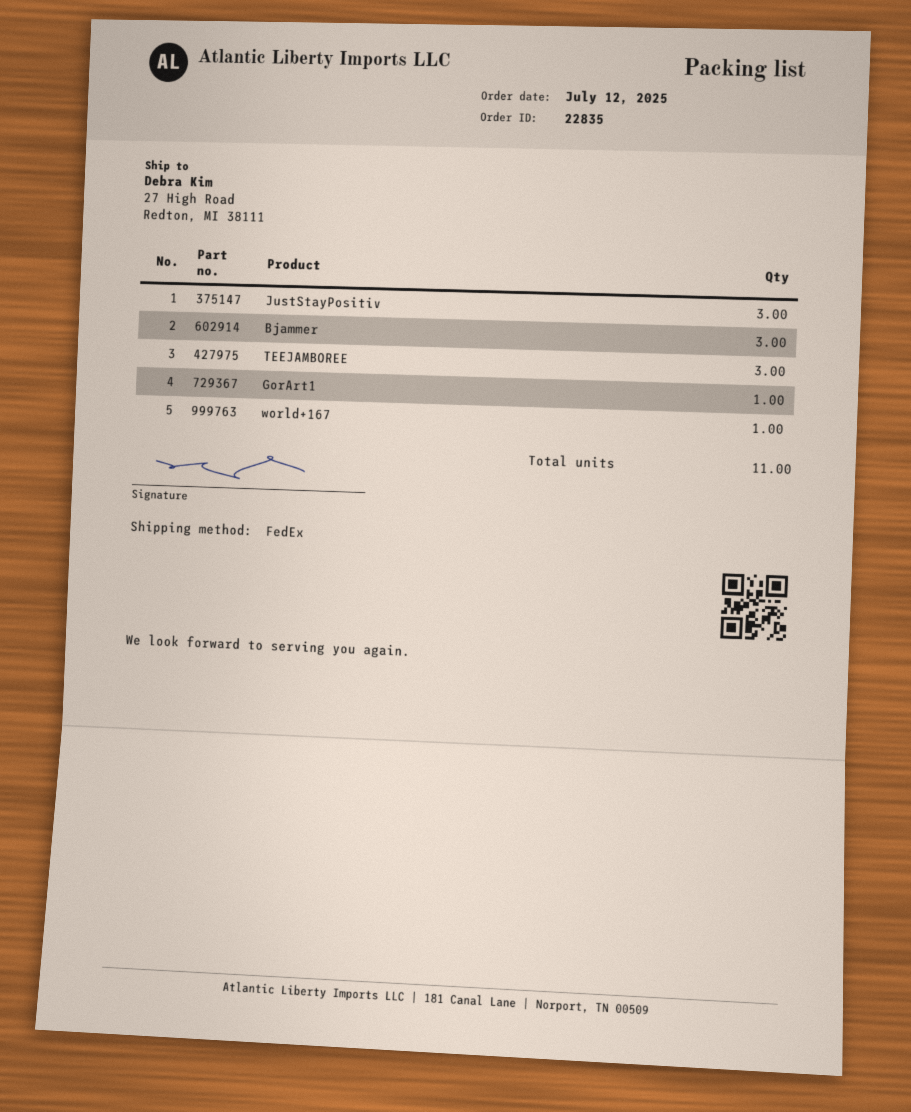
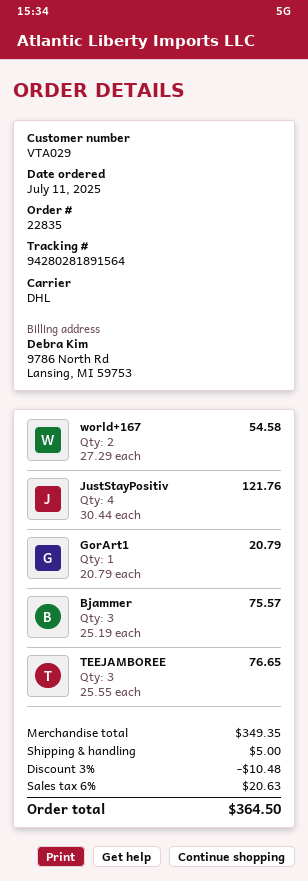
order date: 2025-07-12 -> 2025-07-11
shipping method: FedEx -> DHL
JustStayPositiv: 3 -> 4
world+167: 1 -> 2

